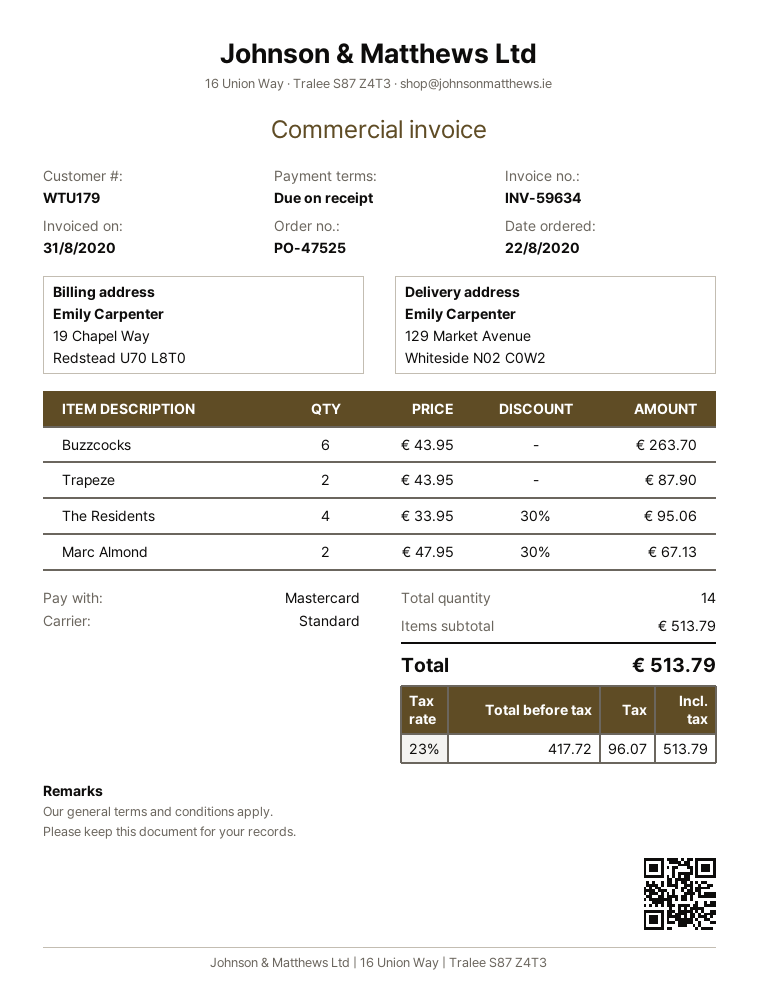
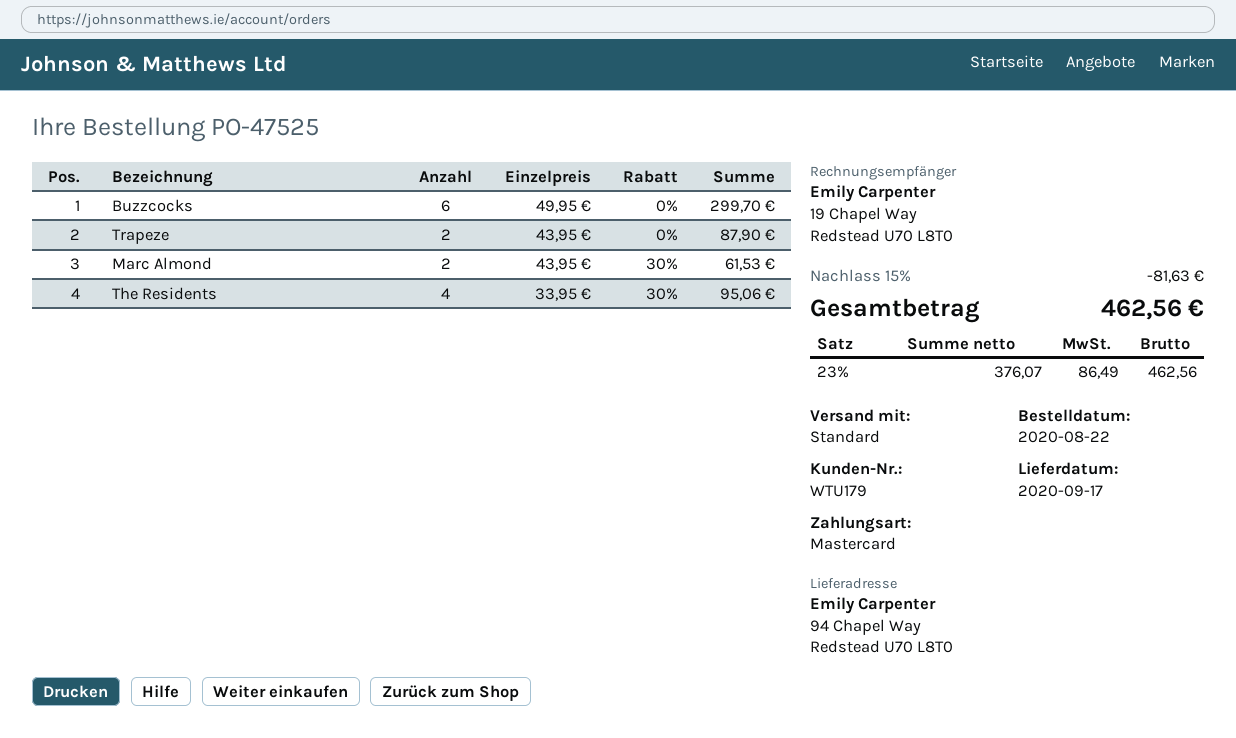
ship to: 129 Market Avenue, Whiteside N02 C0W2 -> 94 Chapel Way, Redstead U70 L8T0
Buzzcocks: 6 x 43.95 = 263.70 -> 6 x 49.95 = 299.70
Marc Almond: 2 x 47.95 - 30% = 67.13 -> 2 x 43.95 - 30% = 61.53
discount: none -> 15% = 81.63
net: 417.72 -> 376.07
tax: 23% = 96.07 -> 23% = 86.49
total: 513.79 -> 462.56

